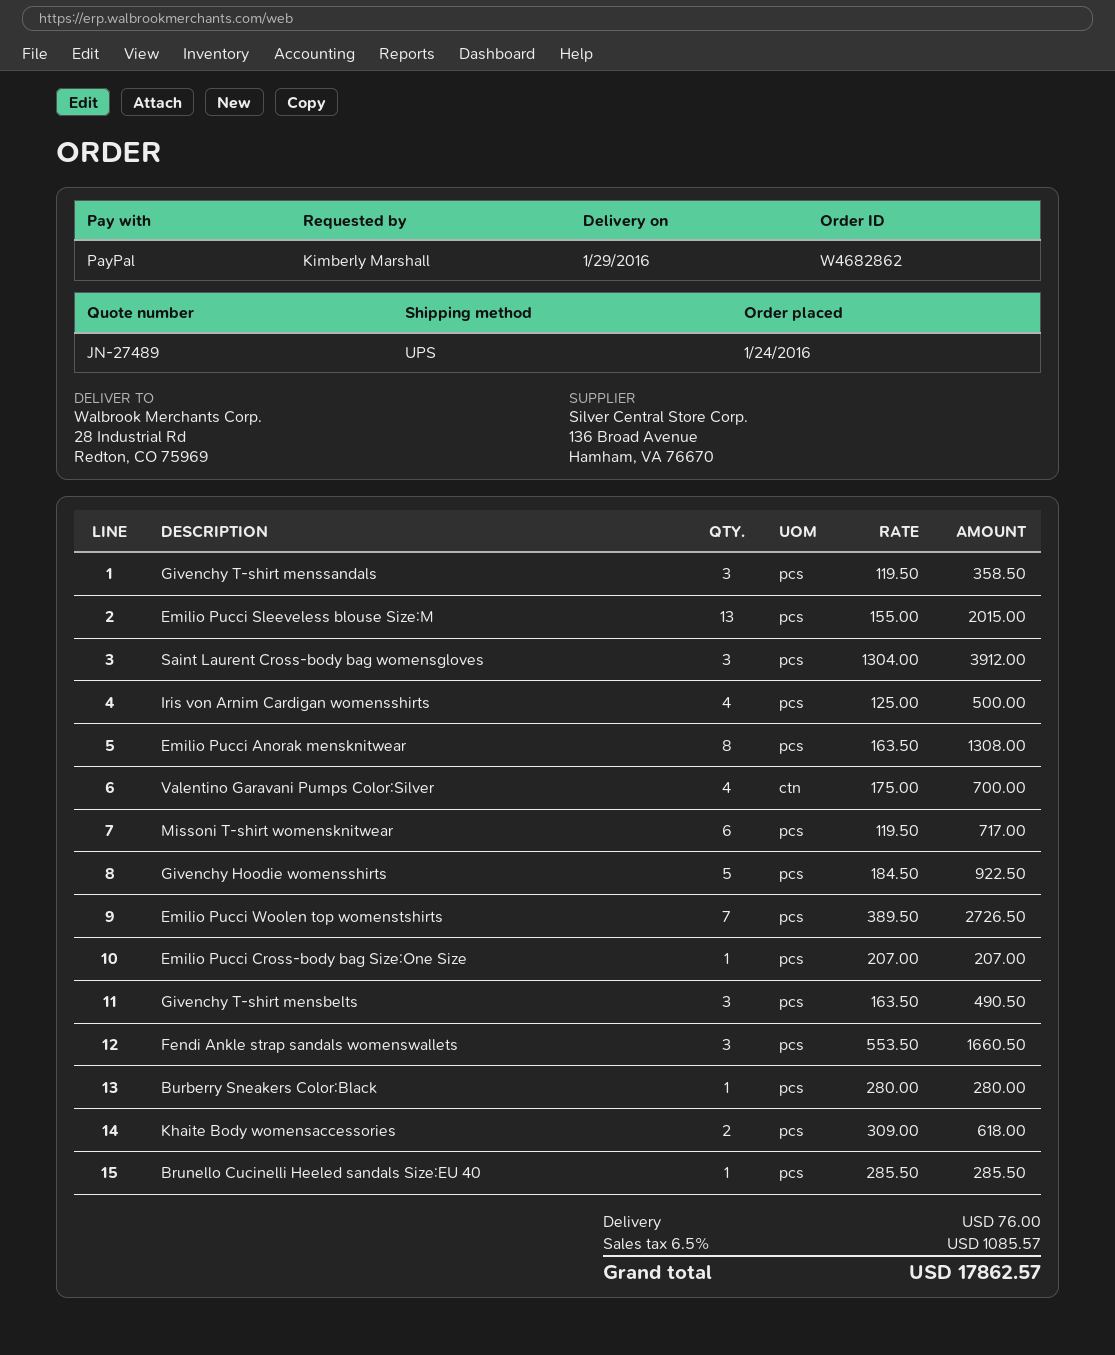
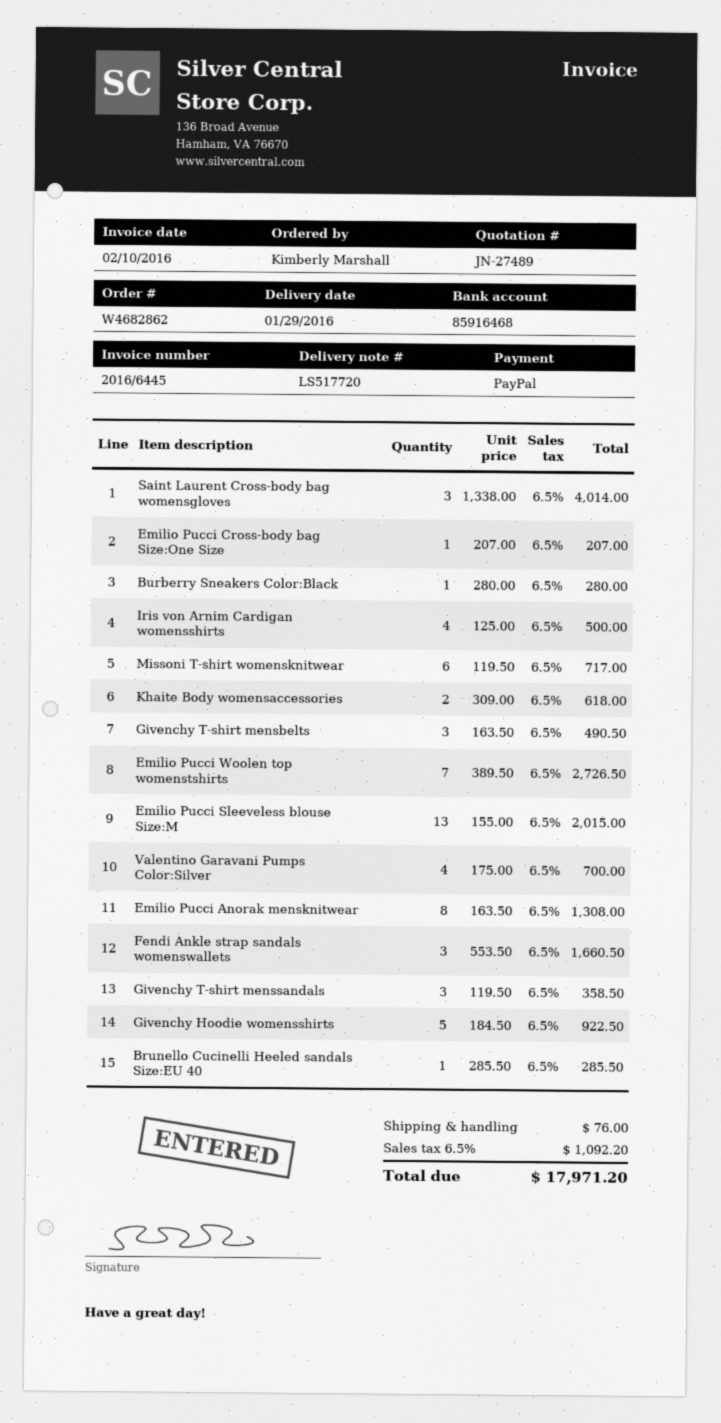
Saint Laurent Cross-body bag womensgloves: 3 x 1304.00 = 3912.00 -> 3 x 1338.00 = 4014.00
tax: 6.5% = 1085.57 -> 6.5% = 1092.20
total: 17862.57 -> 17971.20

